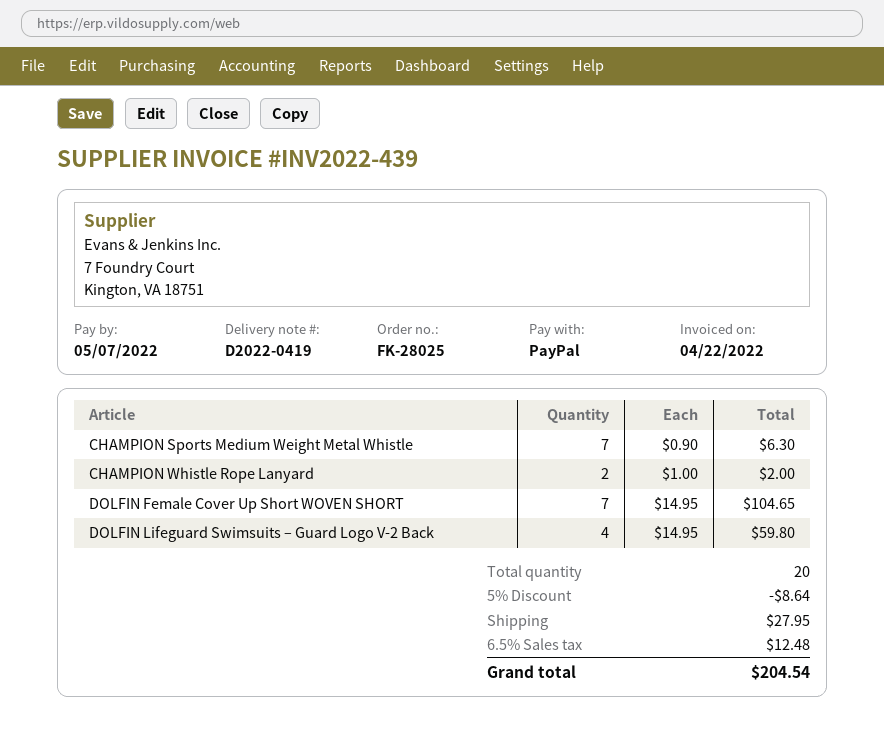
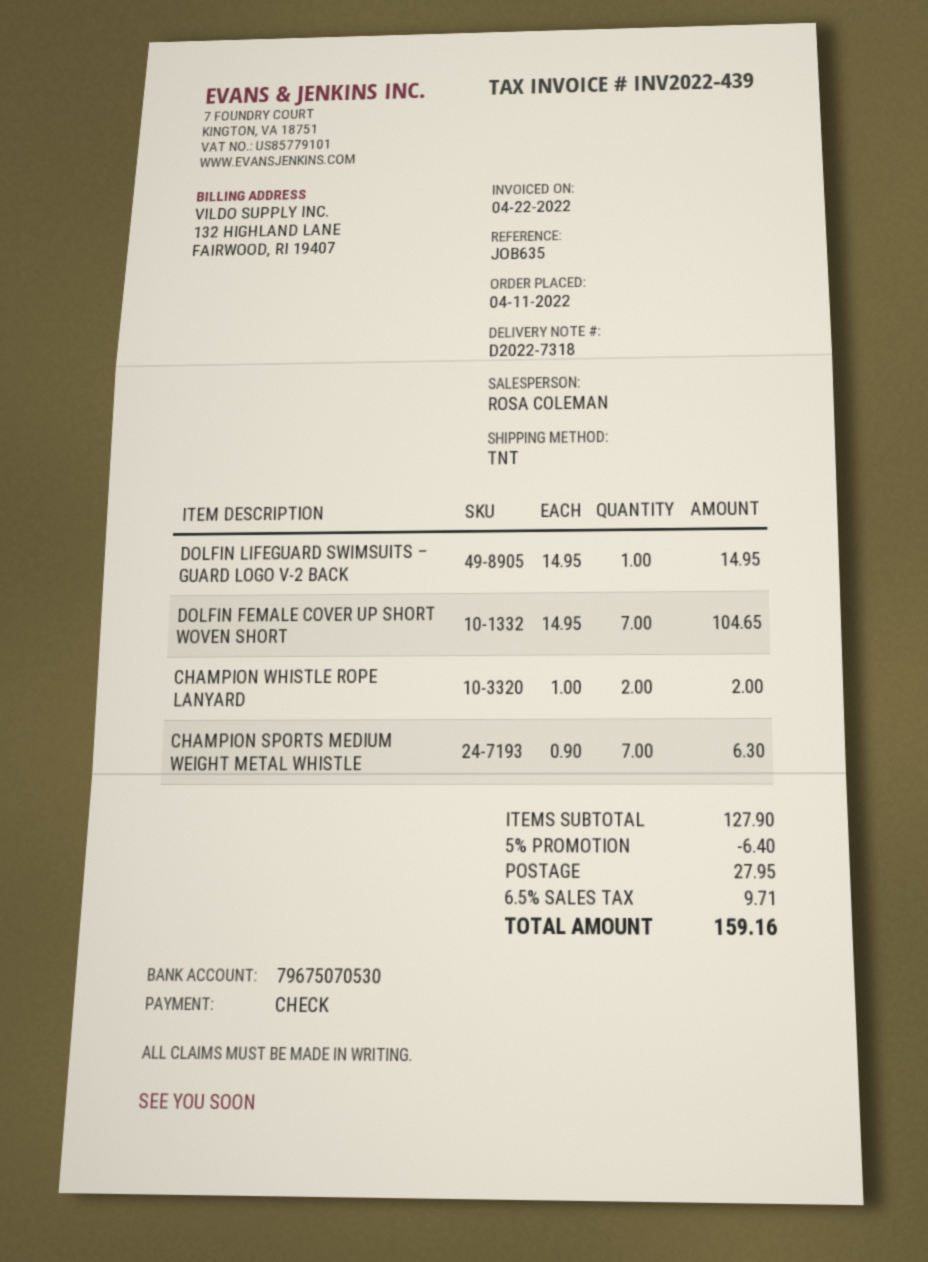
delivery note number: D2022-0419 -> D2022-7318
payment method: PayPal -> cheque
DOLFIN Lifeguard Swimsuits – Guard Logo V-2 Back: 4 x 14.95 = 59.80 -> 1 x 14.95 = 14.95
discount: 5% = 8.64 -> 5% = 6.40
tax: 6.5% = 12.48 -> 6.5% = 9.71
total: 204.54 -> 159.16

